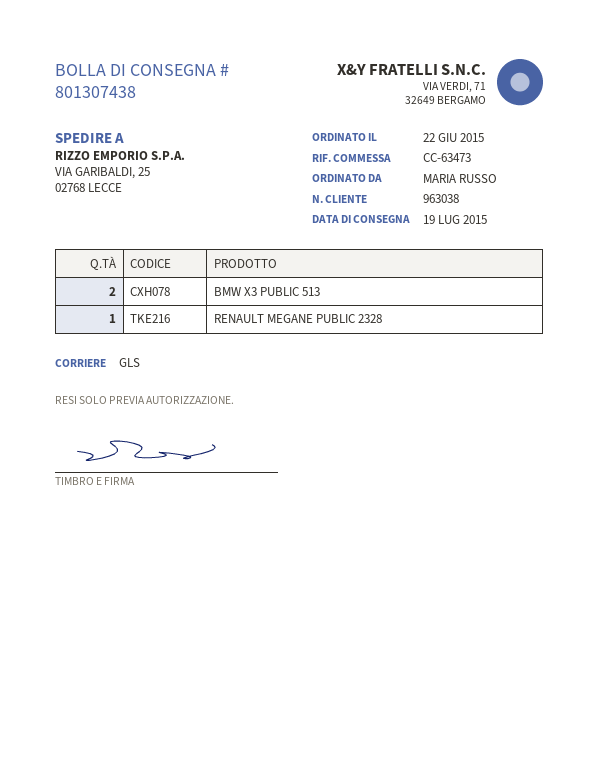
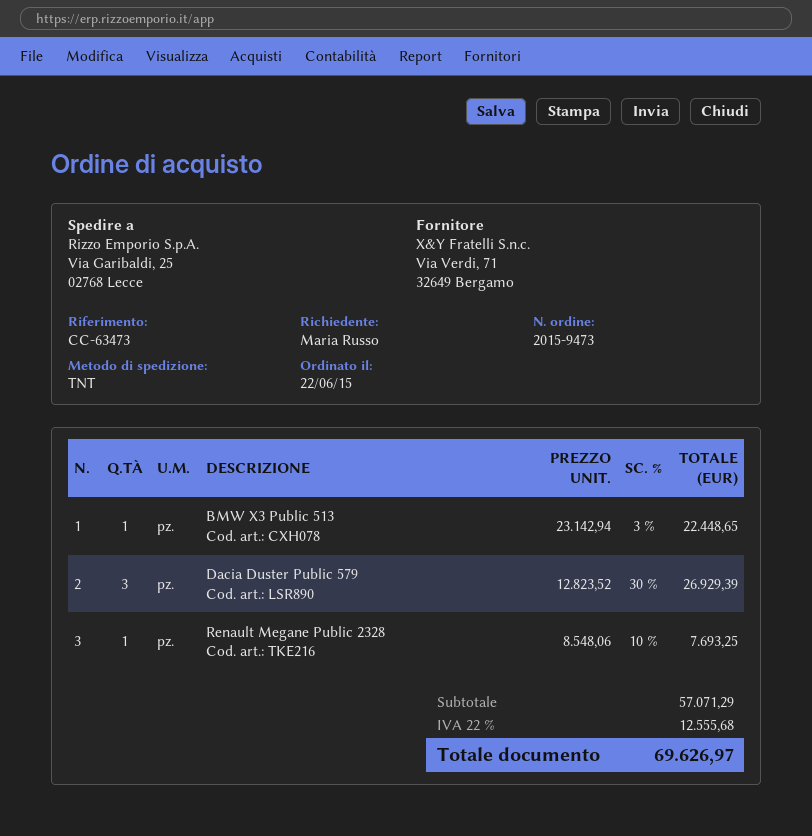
shipping method: GLS -> TNT
BMW X3 PUBLIC 513: 2 -> 1
Dacia Duster Public 579: none -> 3

